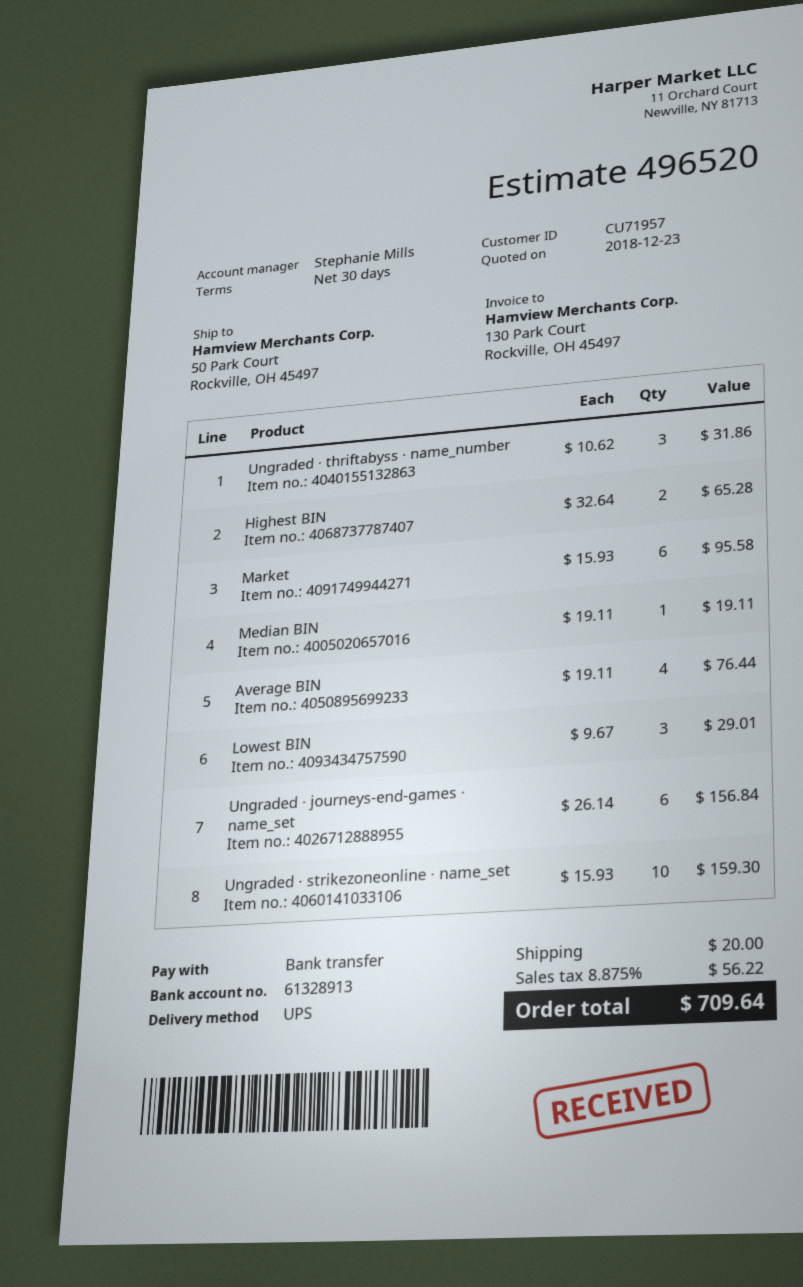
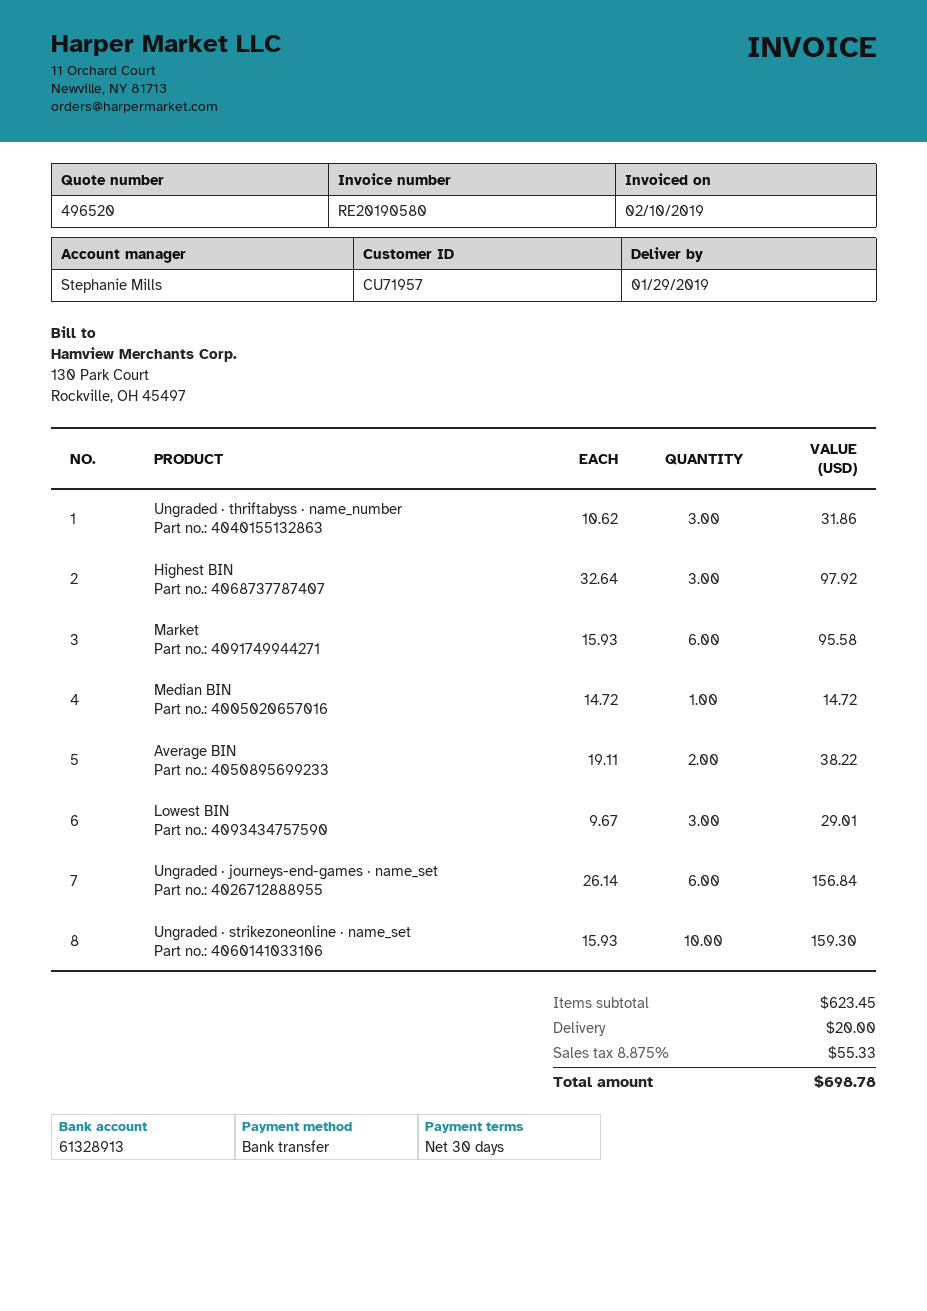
Highest BIN: 2 x 32.64 = 65.28 -> 3 x 32.64 = 97.92
Median BIN: 1 x 19.11 = 19.11 -> 1 x 14.72 = 14.72
Average BIN: 4 x 19.11 = 76.44 -> 2 x 19.11 = 38.22
tax: 8.875% = 56.22 -> 8.875% = 55.33
total: 709.64 -> 698.78

